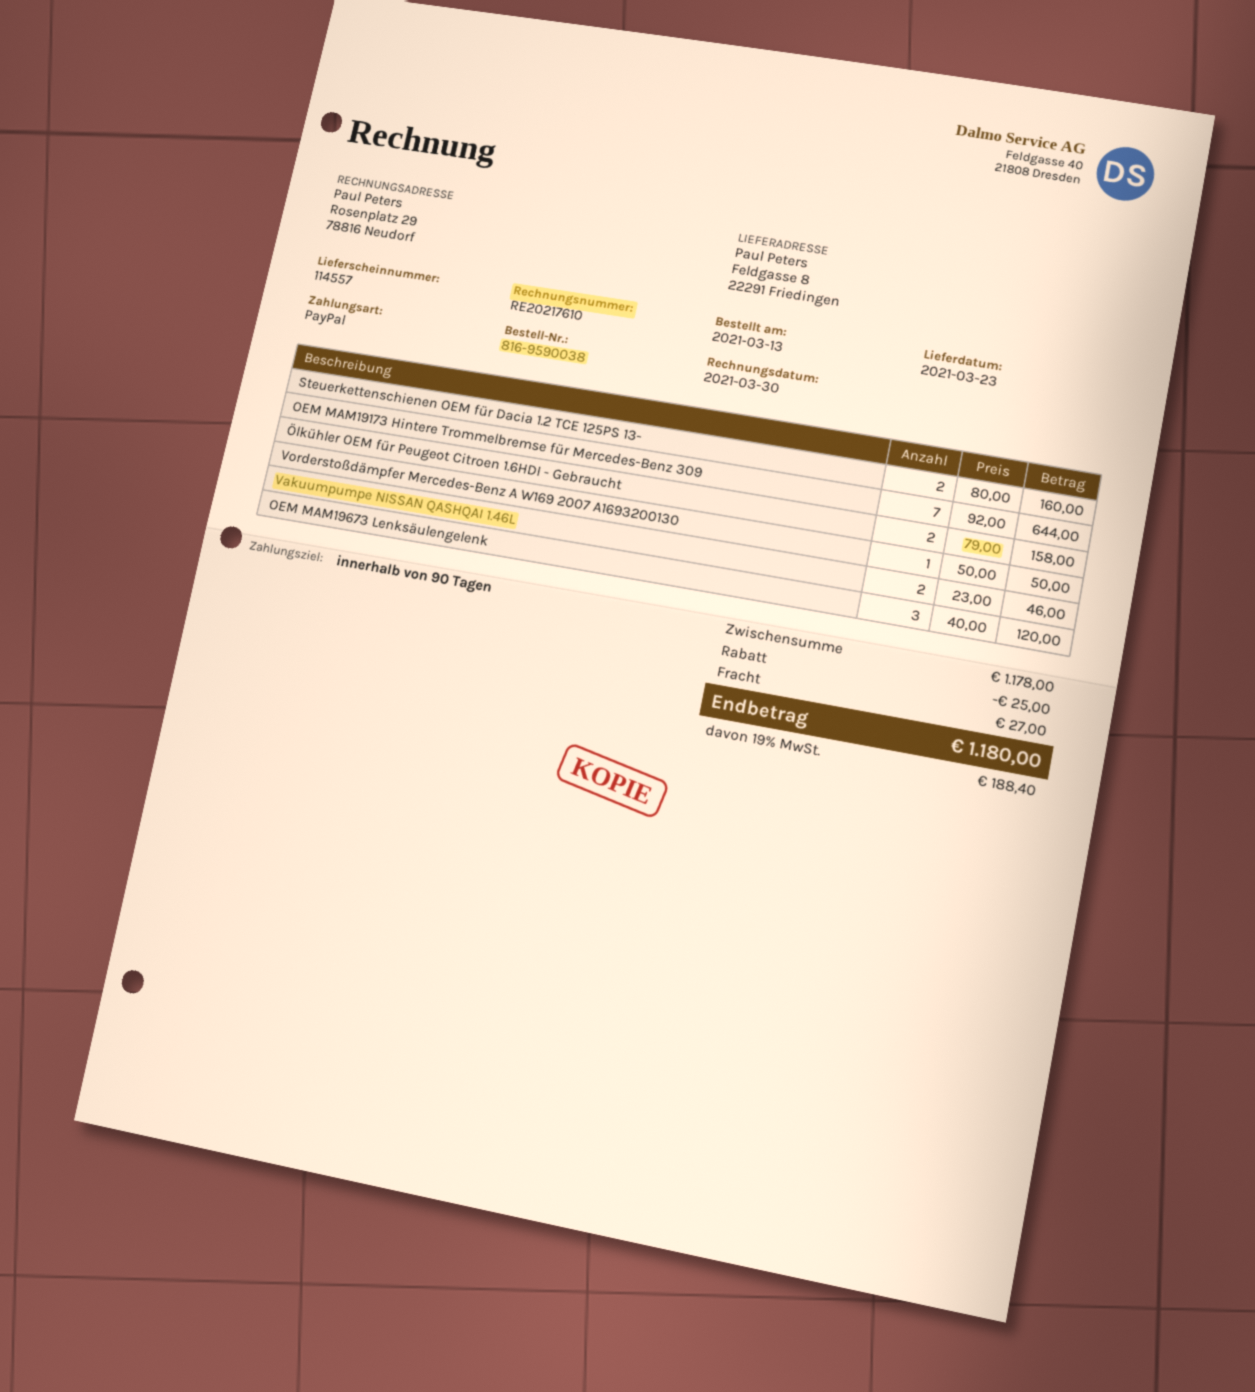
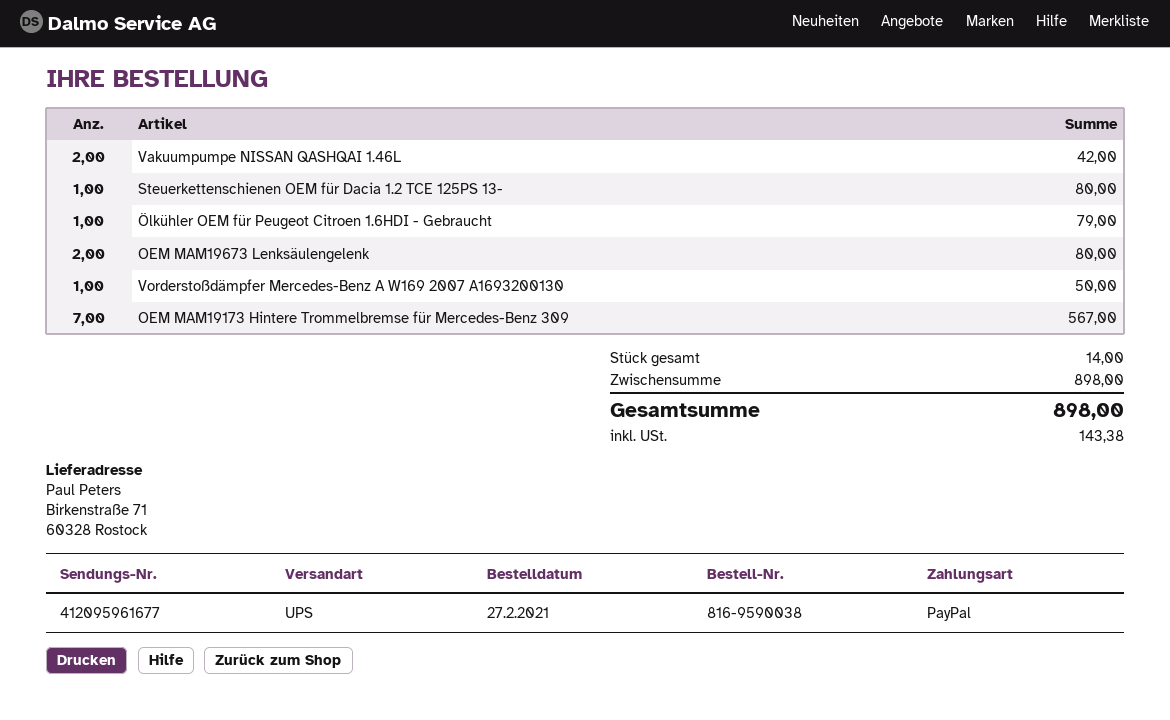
order date: 2021-03-13 -> 2021-02-27
ship to: Feldgasse 8, 22291 Friedingen -> Birkenstraße 71, 60328 Rostock
Steuerkettenschienen OEM für Dacia 1.2 TCE 125PS 13-: 2 for 160.00 -> 1 for 80.00
OEM MAM19173 Hintere Trommelbremse für Mercedes-Benz 309: 7 for 644.00 -> 7 for 567.00
Ölkühler OEM für Peugeot Citroen 1.6HDI - Gebraucht: 2 for 158.00 -> 1 for 79.00
Vakuumpumpe NISSAN QASHQAI 1.46L: 2 for 46.00 -> 2 for 42.00
OEM MAM19673 Lenksäulengelenk: 3 for 120.00 -> 2 for 80.00
subtotal: 1178.00 -> 898.00
discount: 25.00 -> none
shipping: 27.00 -> none
tax: 188.40 -> 143.38
total: 1180.00 -> 898.00

